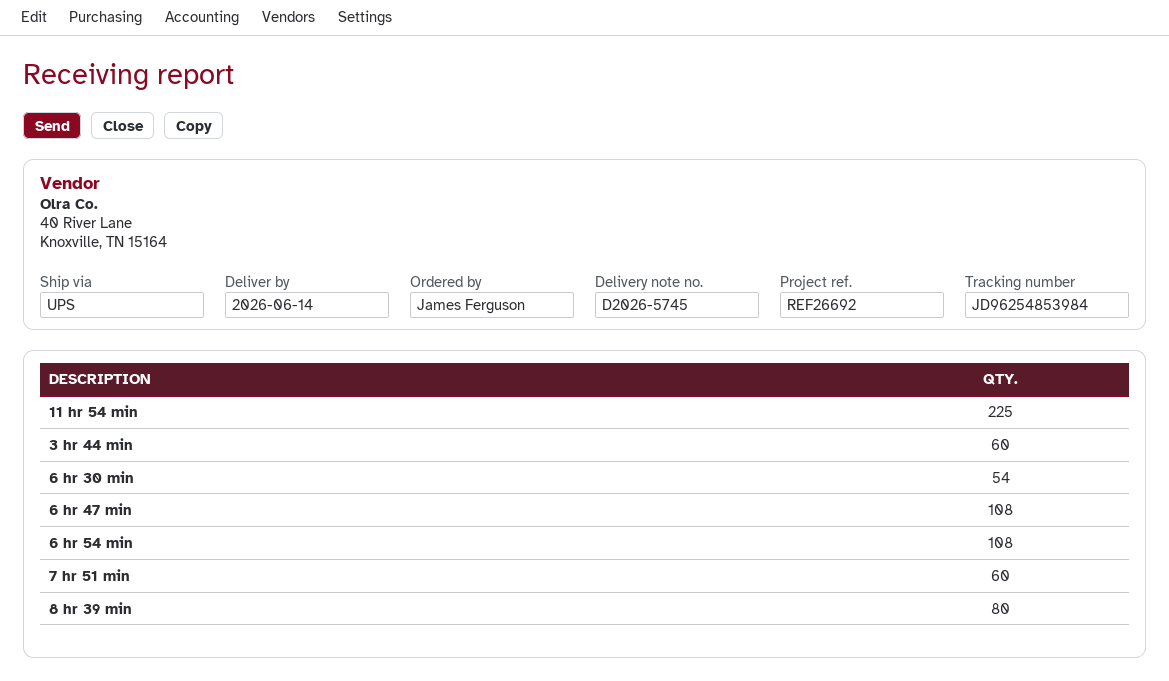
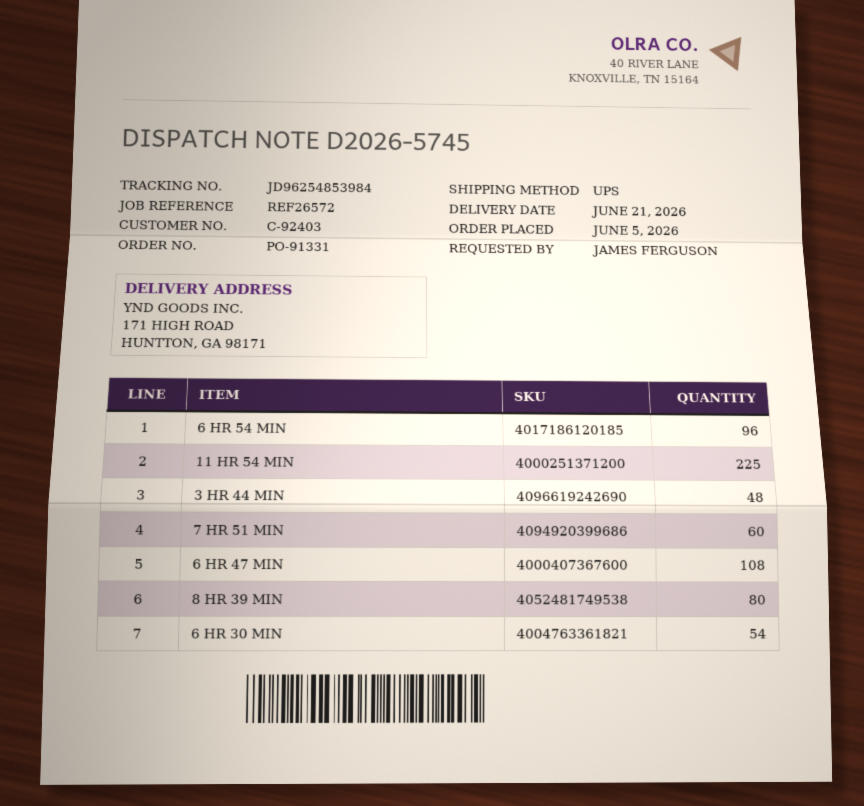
delivery date: 2026-06-14 -> 2026-06-21
reference: REF26692 -> REF26572
3 hr 44 min: 60 -> 48
6 hr 54 min: 108 -> 96

